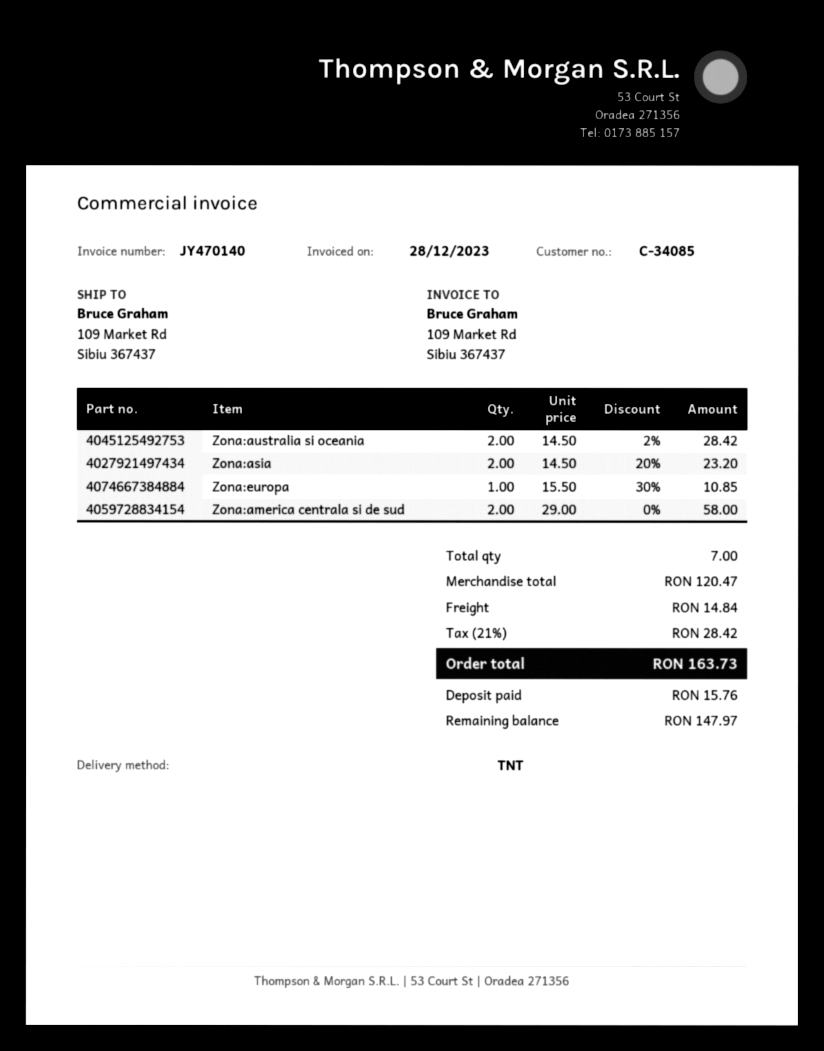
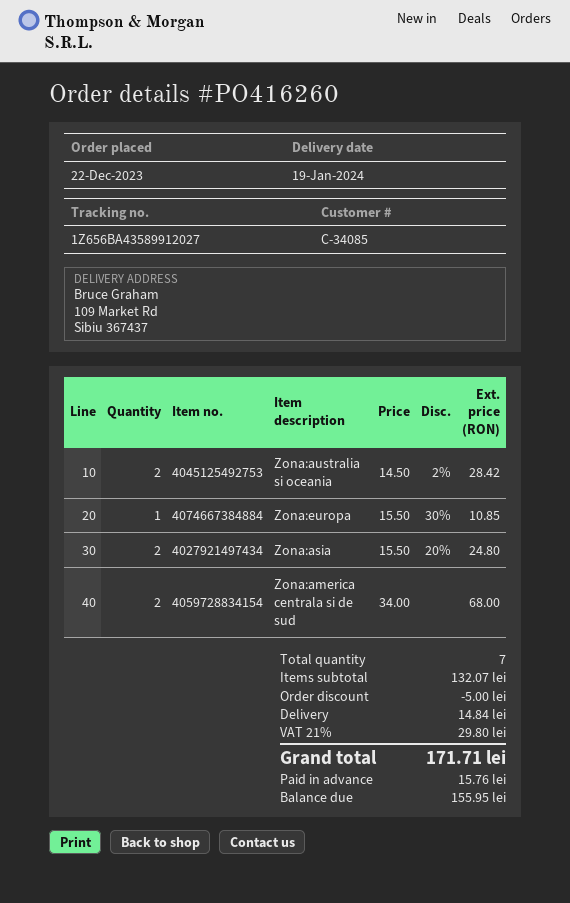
Zona:asia: 2 x 14.50 - 20% = 23.20 -> 2 x 15.50 - 20% = 24.80
Zona:america centrala si de sud: 2 x 29.00 = 58.00 -> 2 x 34.00 = 68.00
subtotal: 120.47 -> 132.07
discount: none -> 5.00
tax: 21% = 28.42 -> 21% = 29.80
total: 163.73 -> 171.71
balance: 147.97 -> 155.95

